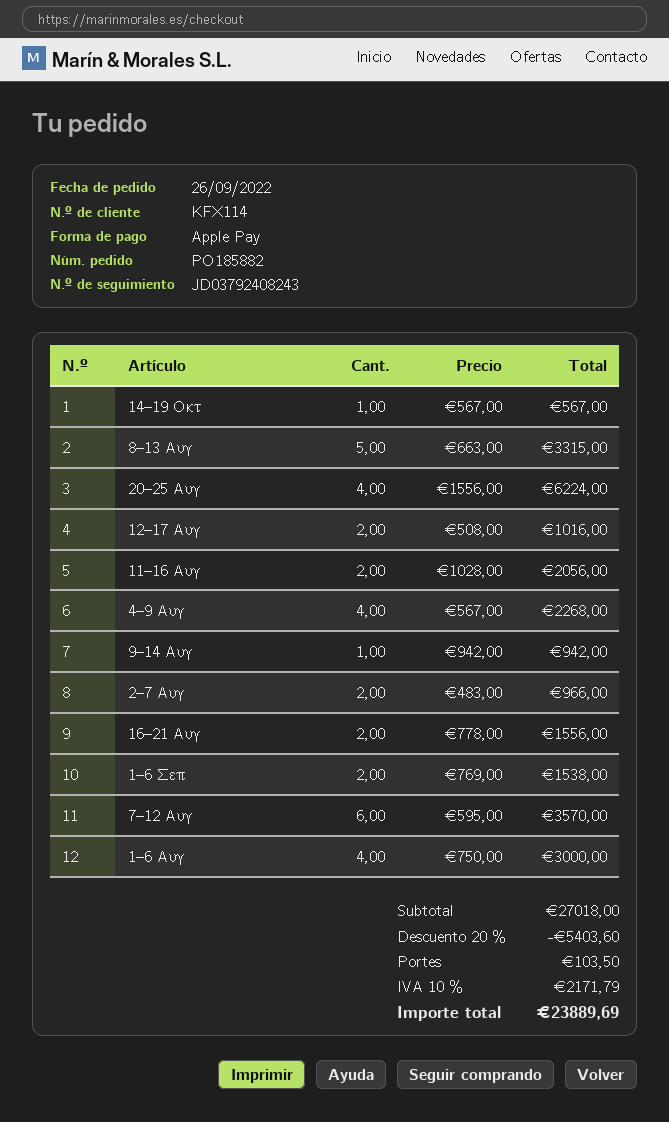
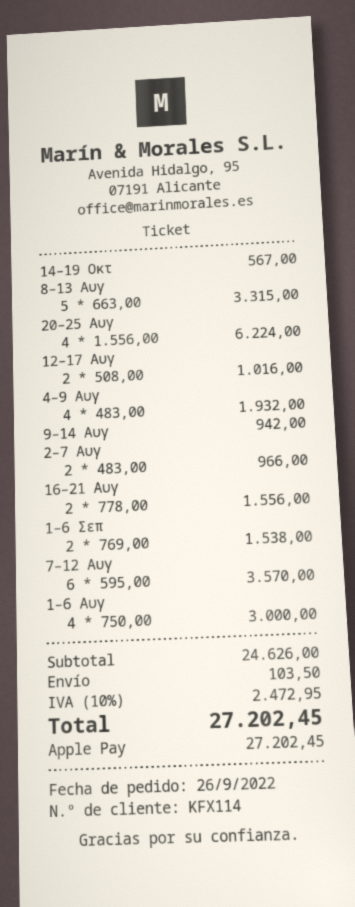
11–16 Αυγ: 2 x 1028.00 = 2056.00 -> none
4–9 Αυγ: 4 x 567.00 = 2268.00 -> 4 x 483.00 = 1932.00
subtotal: 27018.00 -> 24626.00
discount: 20% = 5403.60 -> none
tax: 10% = 2171.79 -> 10% = 2472.95
total: 23889.69 -> 27202.45

